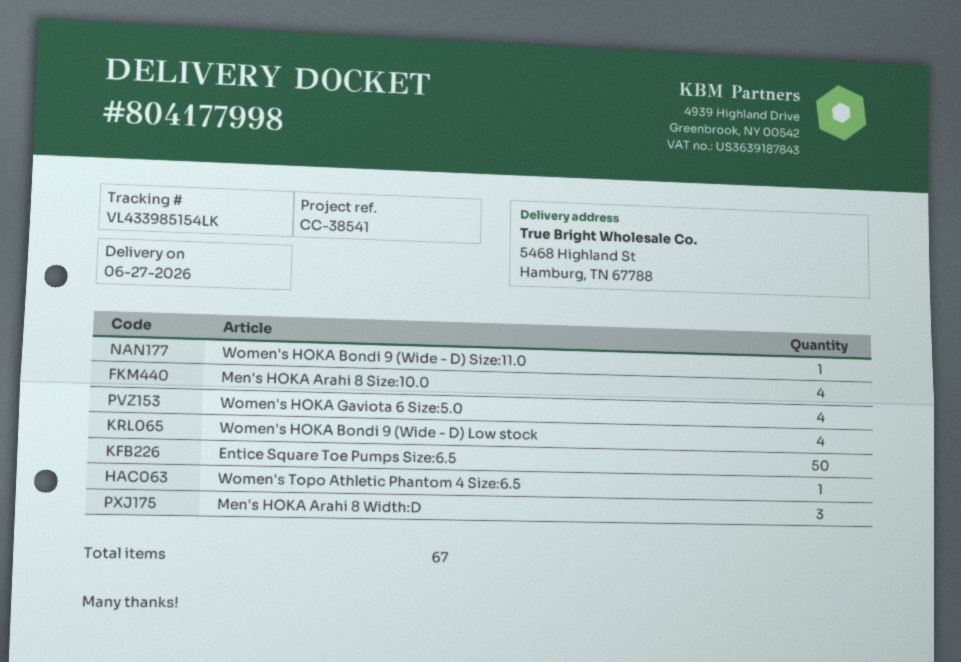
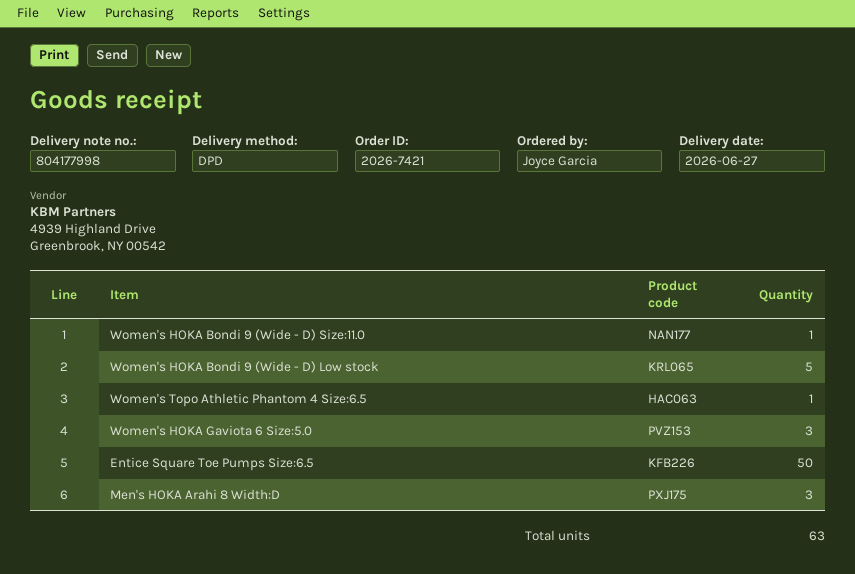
Men's HOKA Arahi 8 Size:10.0: 4 -> none
Women's HOKA Gaviota 6 Size:5.0: 4 -> 3
Women's HOKA Bondi 9 (Wide - D) Low stock: 4 -> 5
total quantity: 67 -> 63

